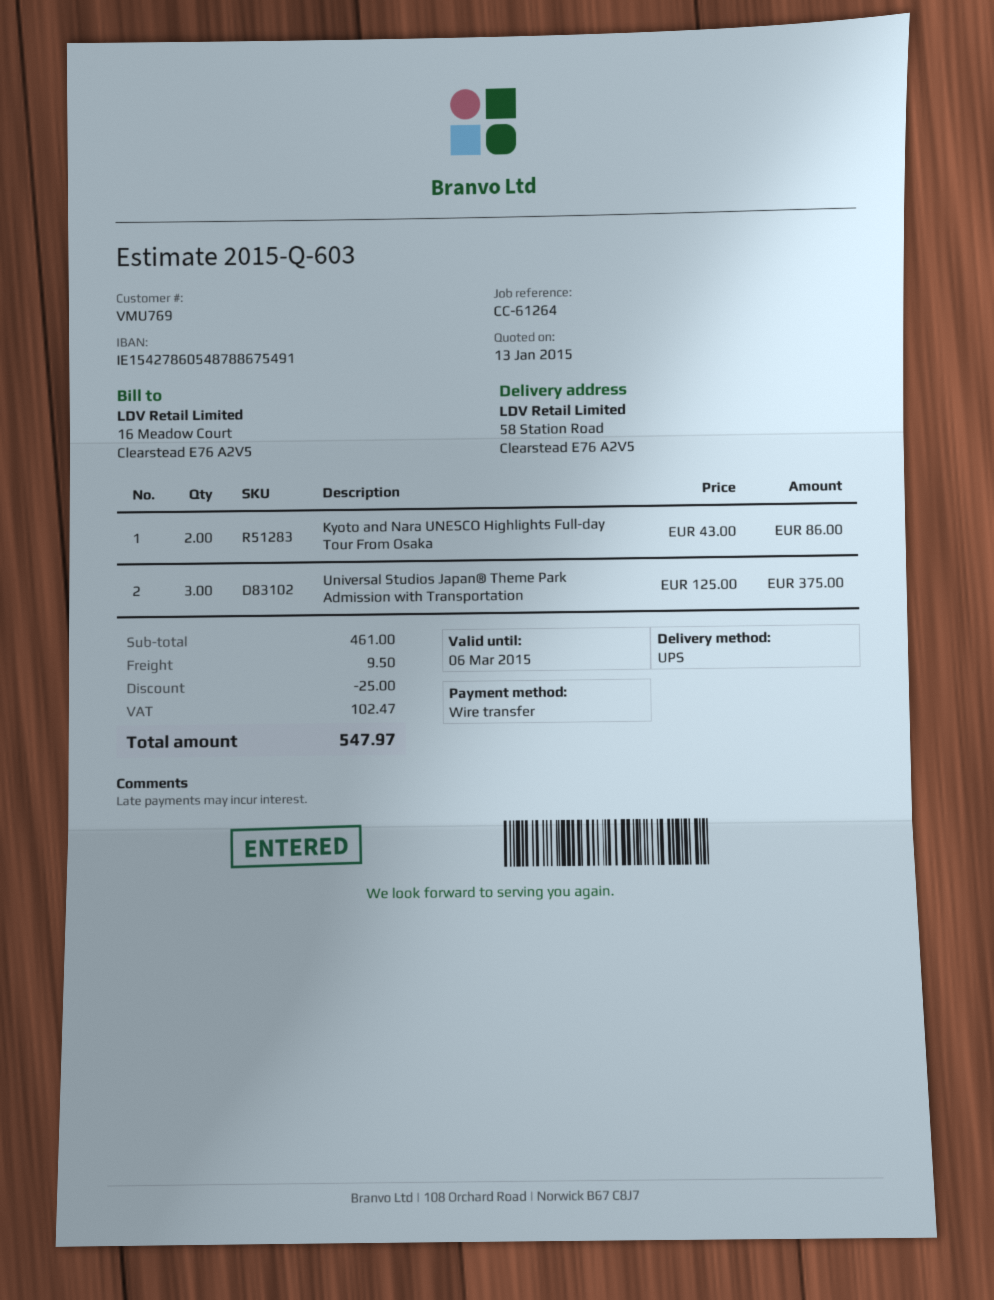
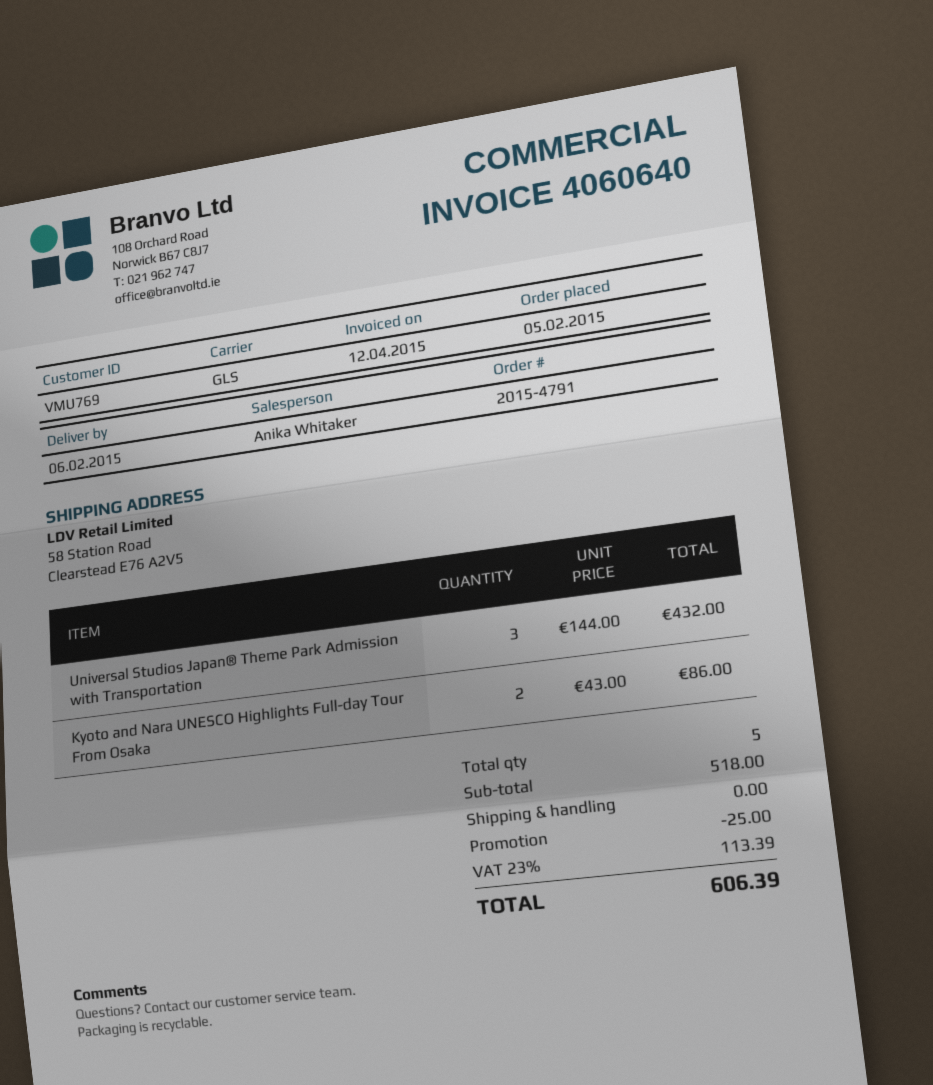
shipping method: UPS -> GLS
Universal Studios Japan® Theme Park Admission with Transportation: 3 x 125.00 = 375.00 -> 3 x 144.00 = 432.00
subtotal: 461.00 -> 518.00
shipping: 9.50 -> 0.00
tax: 102.47 -> 113.39
total: 547.97 -> 606.39

